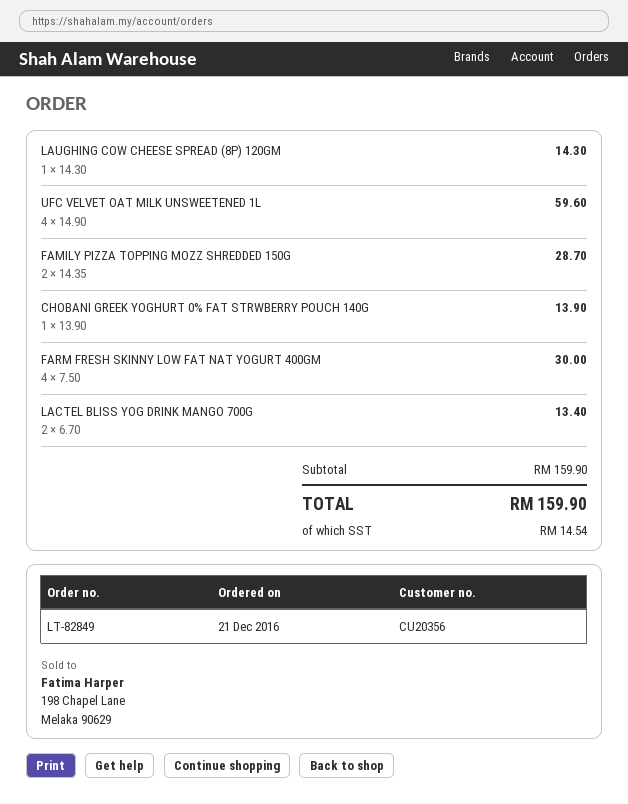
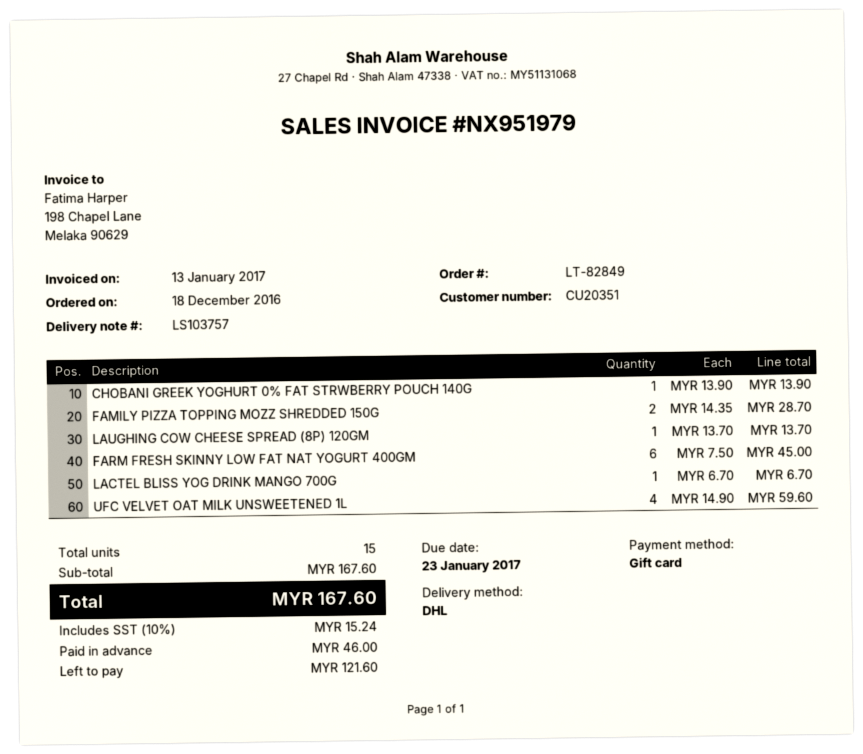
order date: 2016-12-21 -> 2016-12-18
customer number: CU20356 -> CU20351
LAUGHING COW CHEESE SPREAD (8P) 120GM: 1 x 14.30 = 14.30 -> 1 x 13.70 = 13.70
FARM FRESH SKINNY LOW FAT NAT YOGURT 400GM: 4 x 7.50 = 30.00 -> 6 x 7.50 = 45.00
LACTEL BLISS YOG DRINK MANGO 700G: 2 x 6.70 = 13.40 -> 1 x 6.70 = 6.70
subtotal: 159.90 -> 167.60
tax: 14.54 -> 15.24
total: 159.90 -> 167.60

